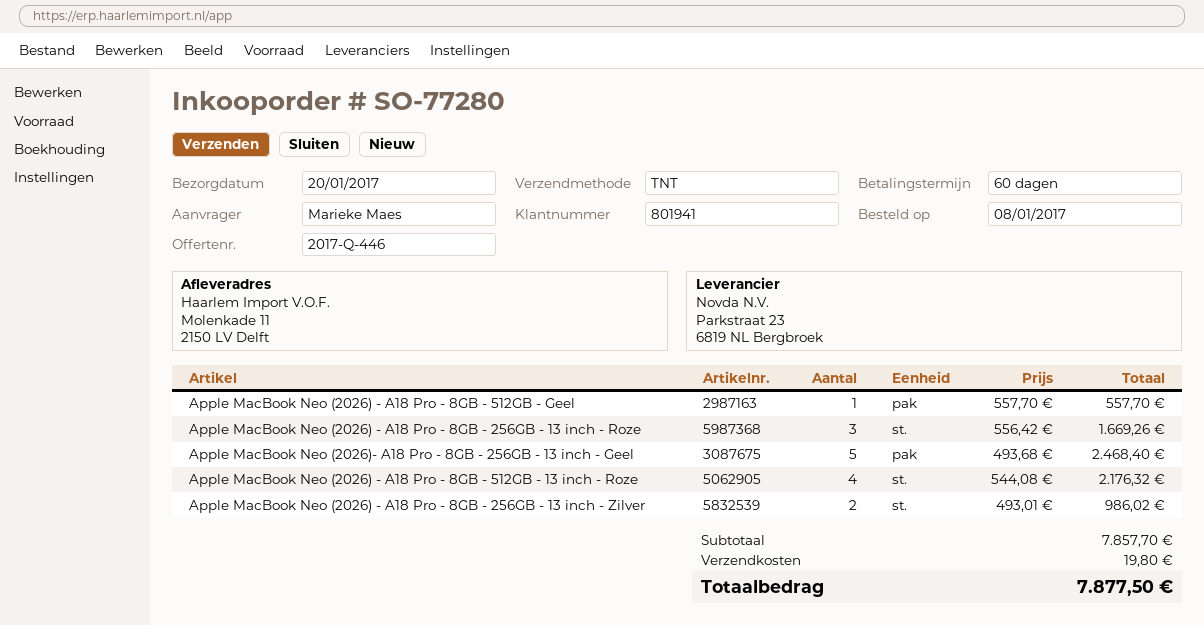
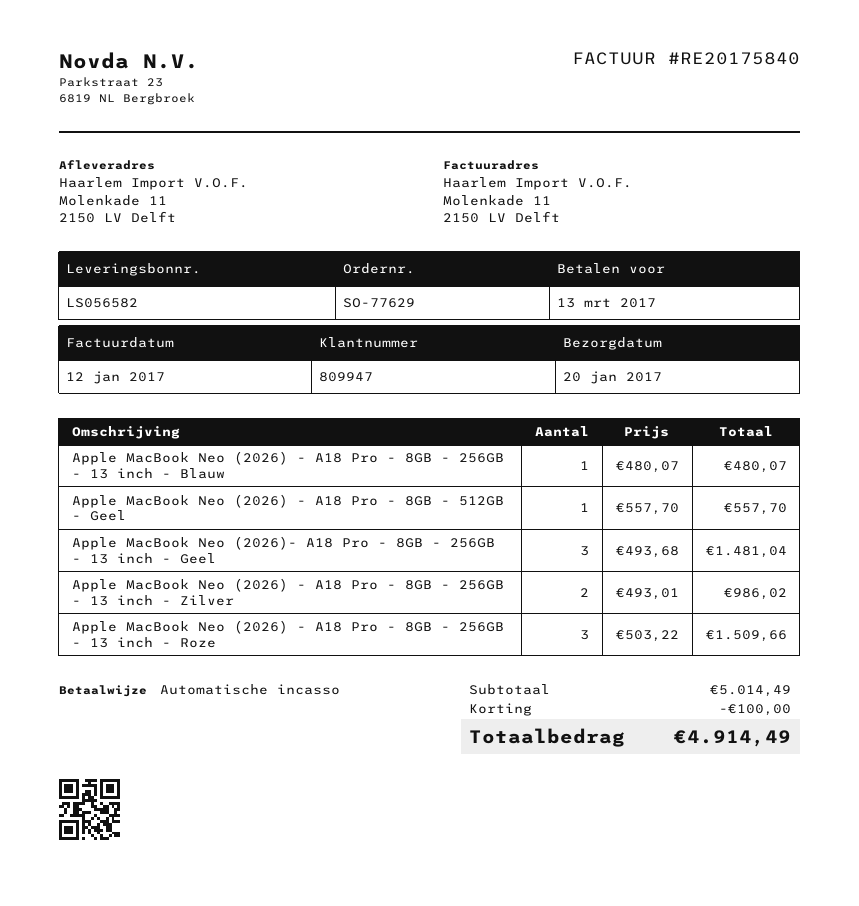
order number: SO-77280 -> SO-77629
customer number: 801941 -> 809947
Apple MacBook Neo (2026) - A18 Pro - 8GB - 256GB - 13 inch - Roze: 3 x 556.42 = 1669.26 -> 3 x 503.22 = 1509.66
Apple MacBook Neo (2026)- A18 Pro - 8GB - 256GB - 13 inch - Geel: 5 x 493.68 = 2468.40 -> 3 x 493.68 = 1481.04
Apple MacBook Neo (2026) - A18 Pro - 8GB - 512GB - 13 inch - Roze: 4 x 544.08 = 2176.32 -> none
Apple MacBook Neo (2026) - A18 Pro - 8GB - 256GB - 13 inch - Blauw: none -> 1 x 480.07 = 480.07
subtotal: 7857.70 -> 5014.49
discount: none -> 100.00
shipping: 19.80 -> none
total: 7877.50 -> 4914.49

